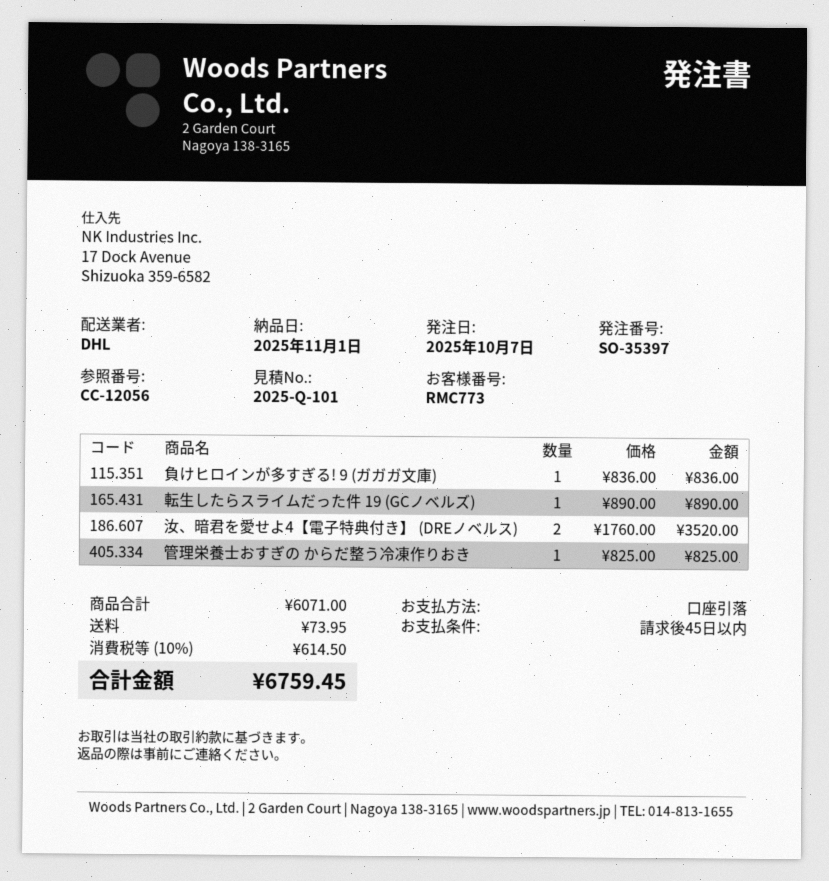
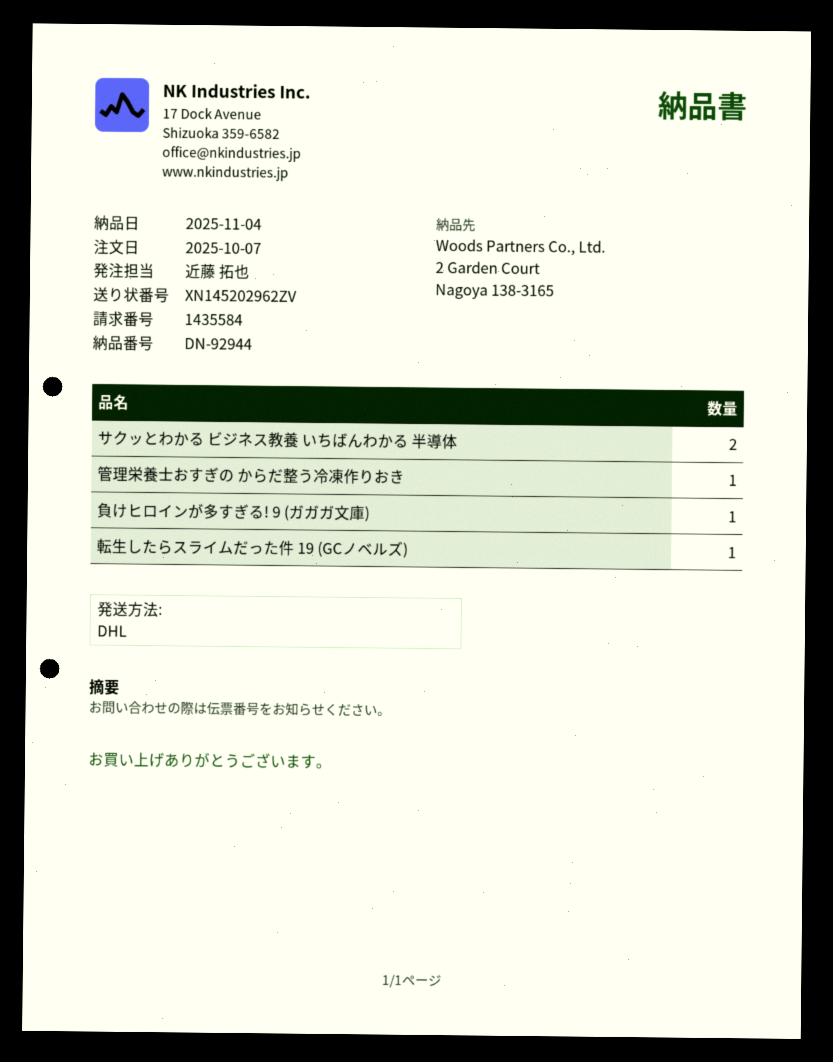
delivery date: 2025-11-01 -> 2025-11-04
汝、暗君を愛せよ4【電子特典付き】 (DREノベルス): 2 -> none
サクッとわかる ビジネス教養 いちばんわかる 半導体: none -> 2

